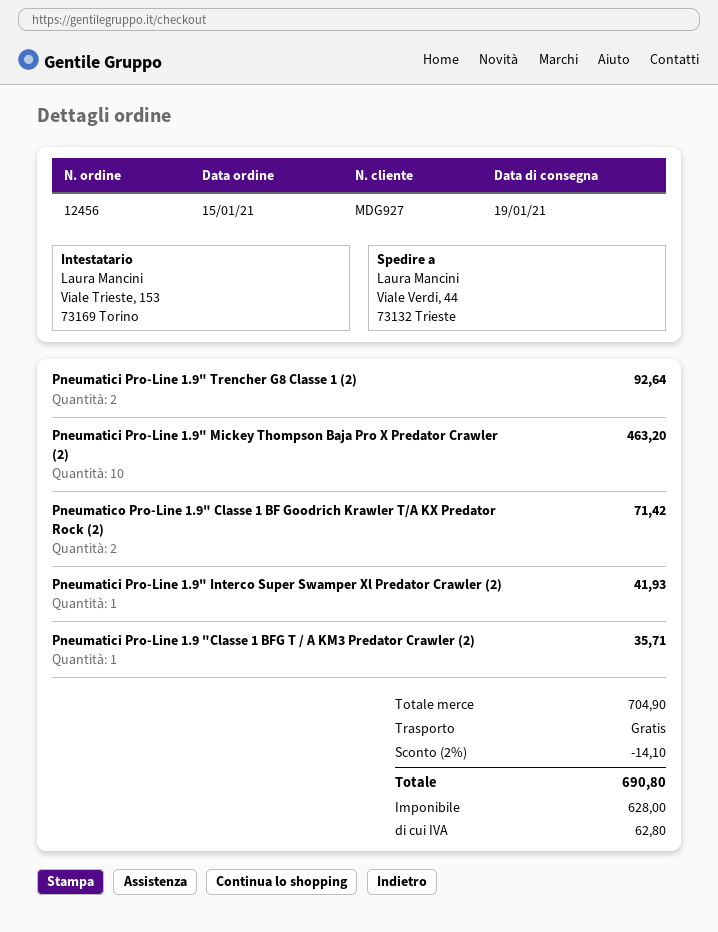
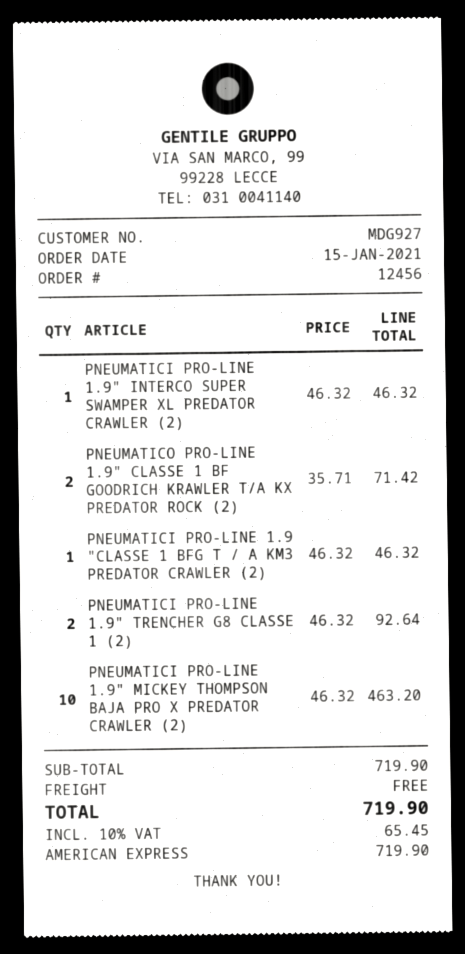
Pneumatici Pro-Line 1.9" Interco Super Swamper Xl Predator Crawler (2): 1 for 41.93 -> 1 for 46.32
Pneumatici Pro-Line 1.9 "Classe 1 BFG T / A KM3 Predator Crawler (2): 1 for 35.71 -> 1 for 46.32
subtotal: 704.90 -> 719.90
discount: 2% = 14.10 -> none
tax: 62.80 -> 65.45
total: 690.80 -> 719.90

